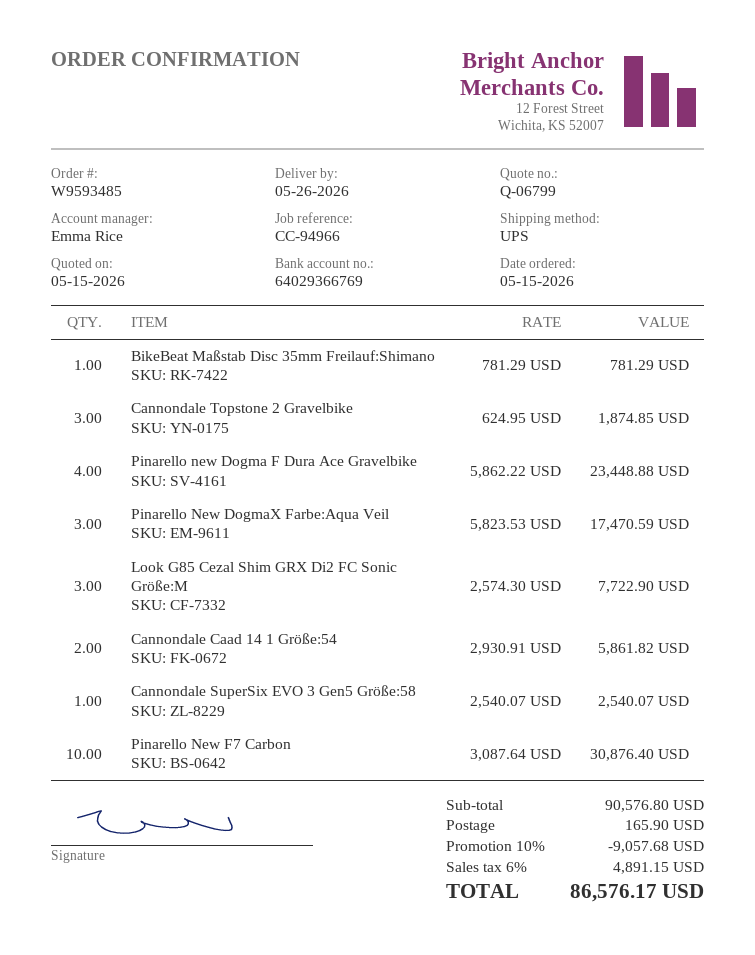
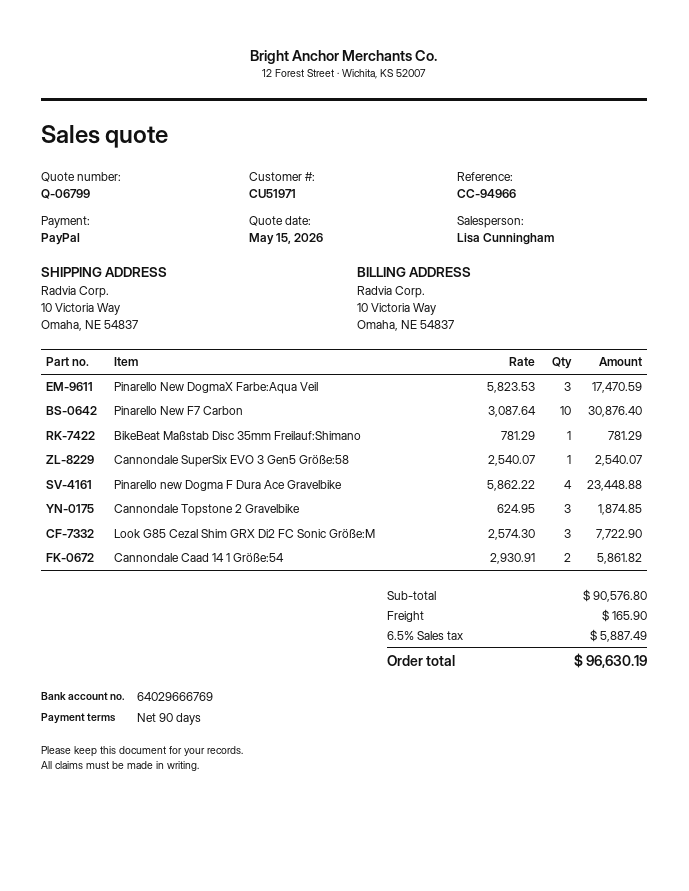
sales rep: Emma Rice -> Lisa Cunningham
bank account: 64029366769 -> 64029666769
discount: 10% = 9057.68 -> none
tax: 6% = 4891.15 -> 6.5% = 5887.49
total: 86576.17 -> 96630.19

